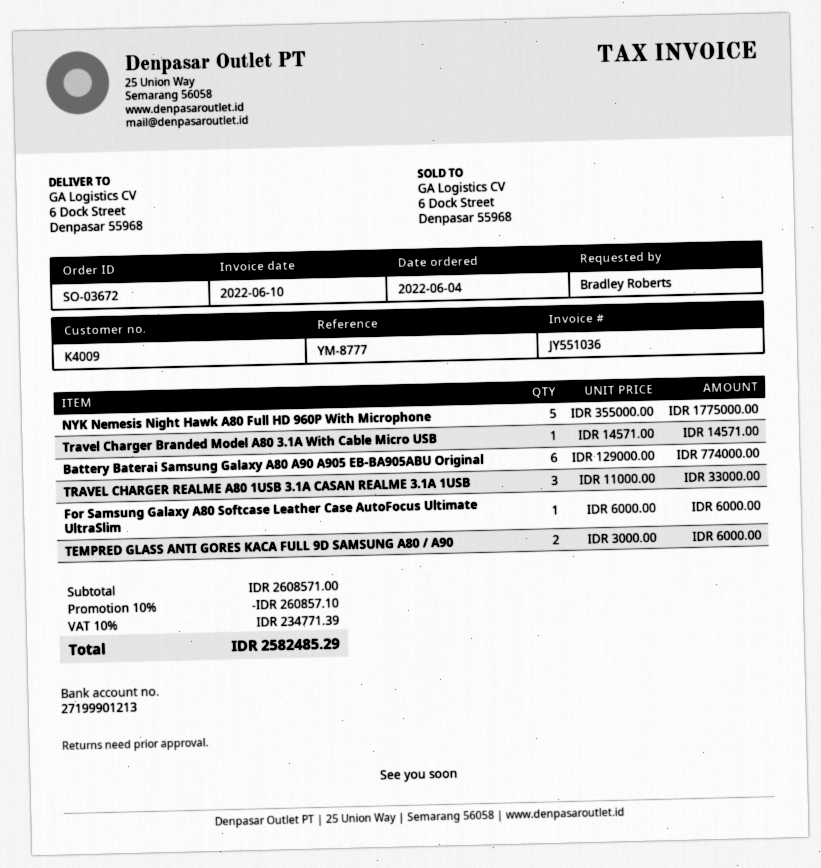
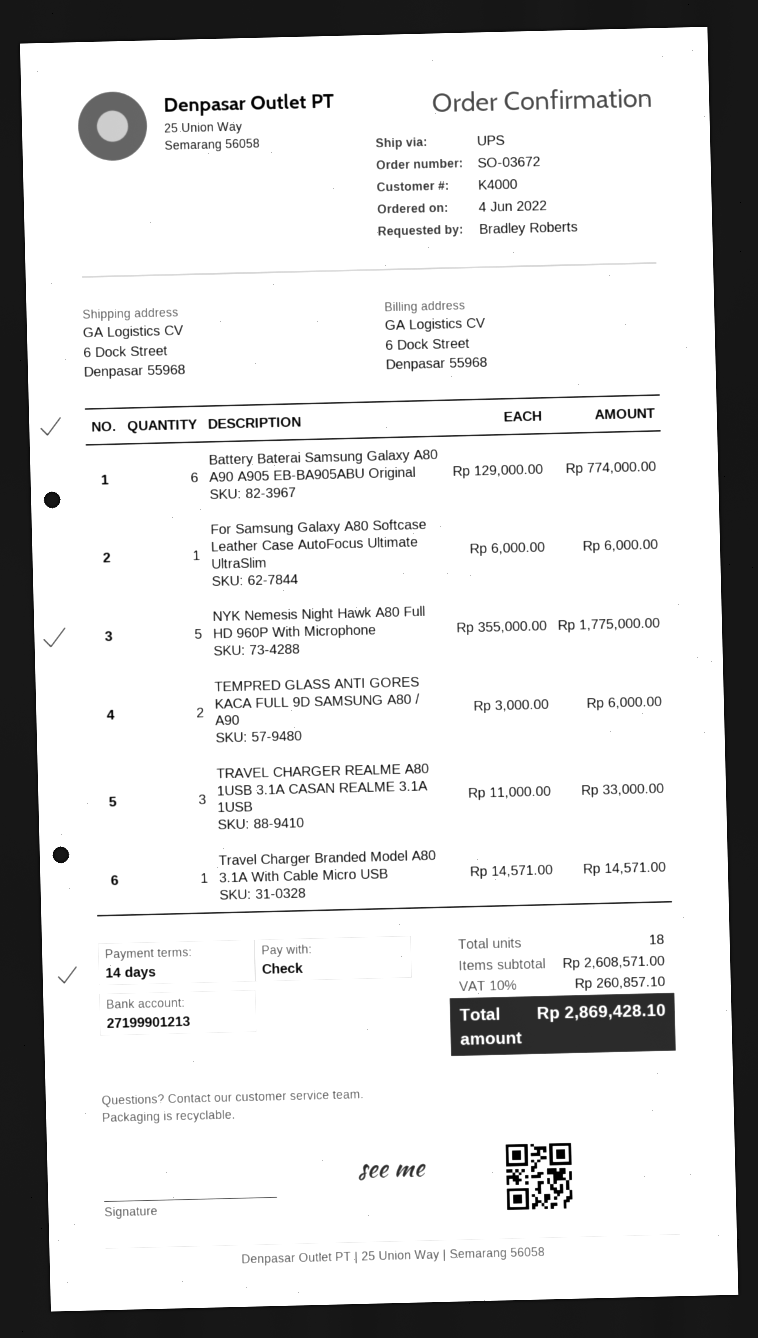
customer number: K4009 -> K4000
discount: 10% = 260857.10 -> none
tax: 10% = 234771.39 -> 10% = 260857.10
total: 2582485.29 -> 2869428.10

